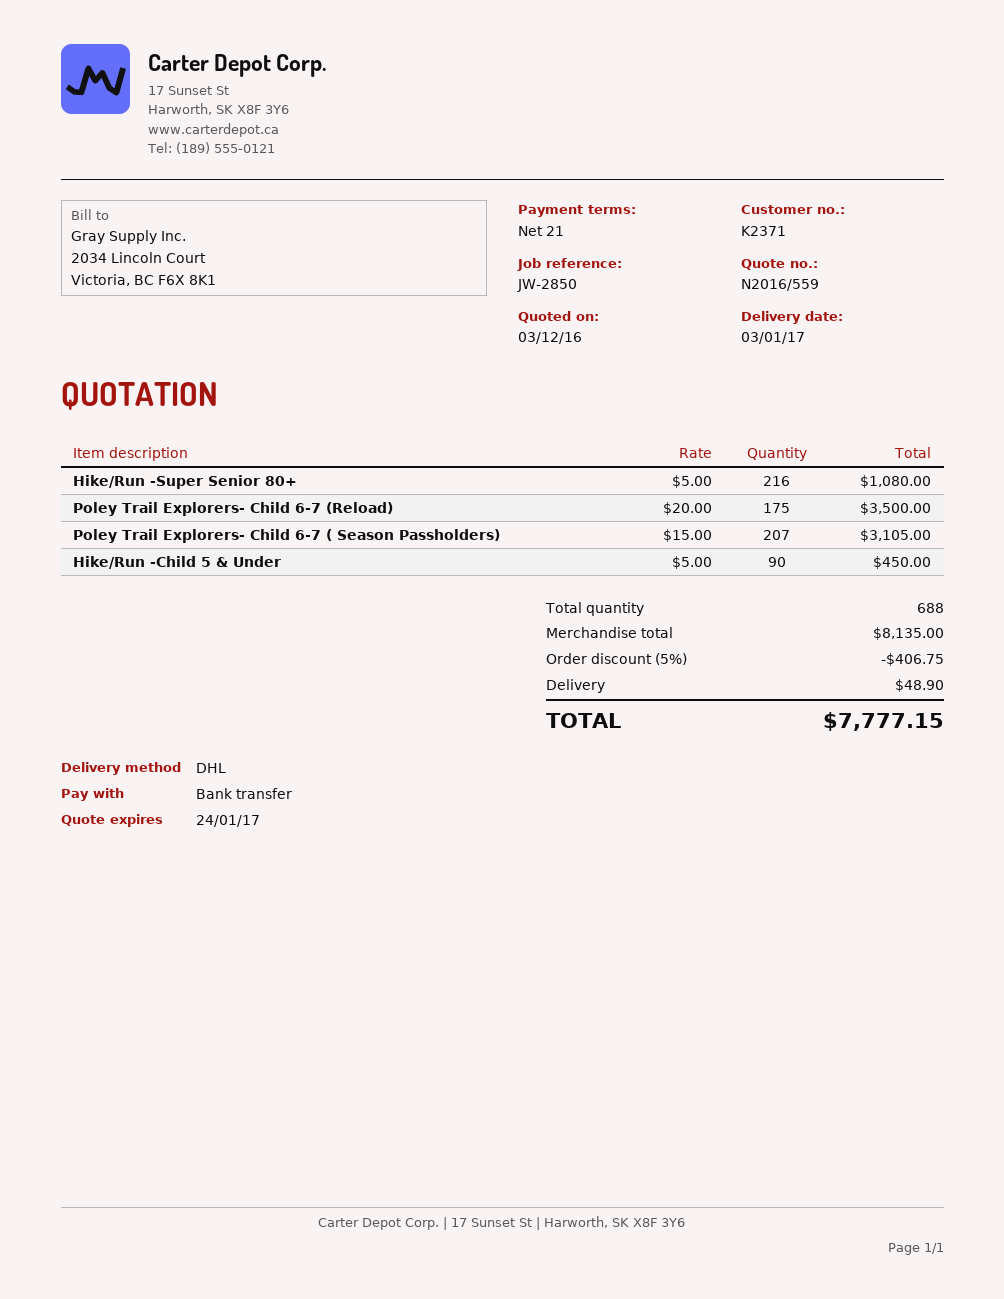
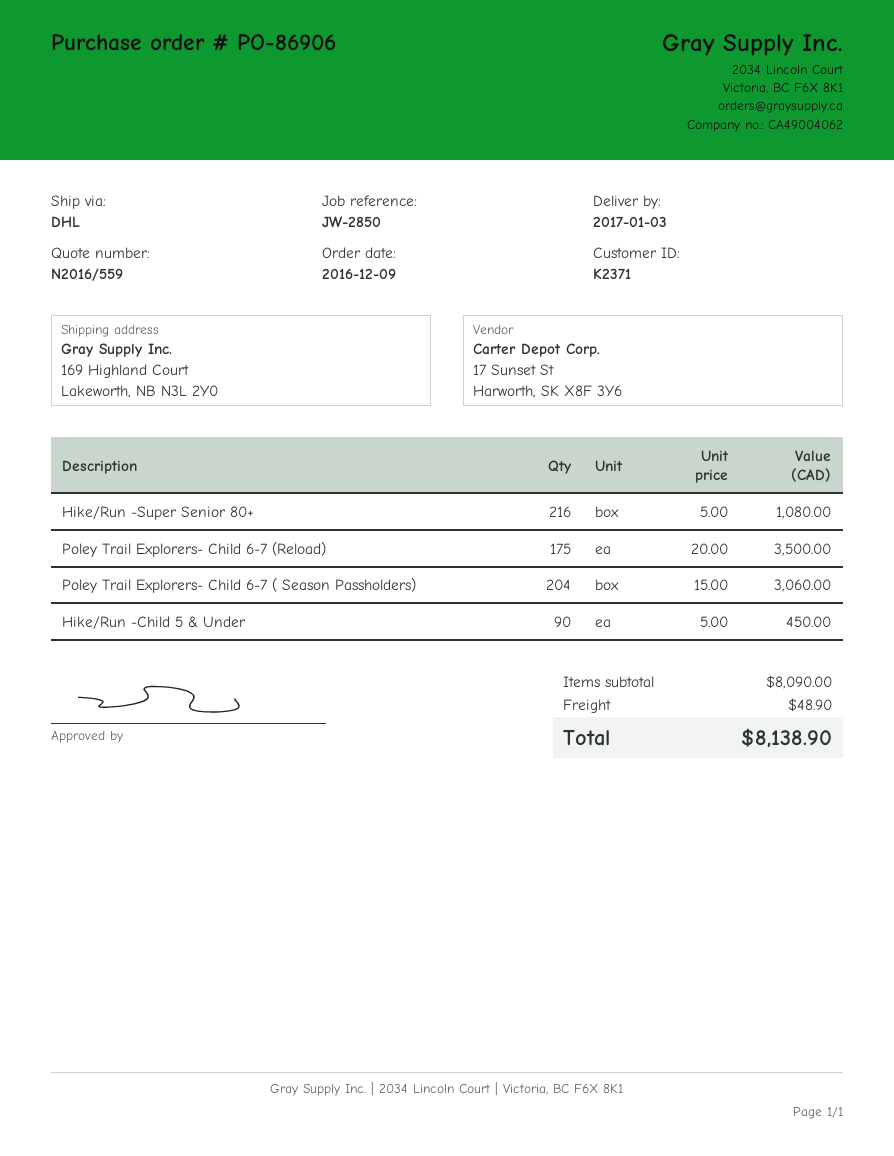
Poley Trail Explorers- Child 6-7 ( Season Passholders): 207 x 15.00 = 3105.00 -> 204 x 15.00 = 3060.00
subtotal: 8135.00 -> 8090.00
discount: 5% = 406.75 -> none
total: 7777.15 -> 8138.90

